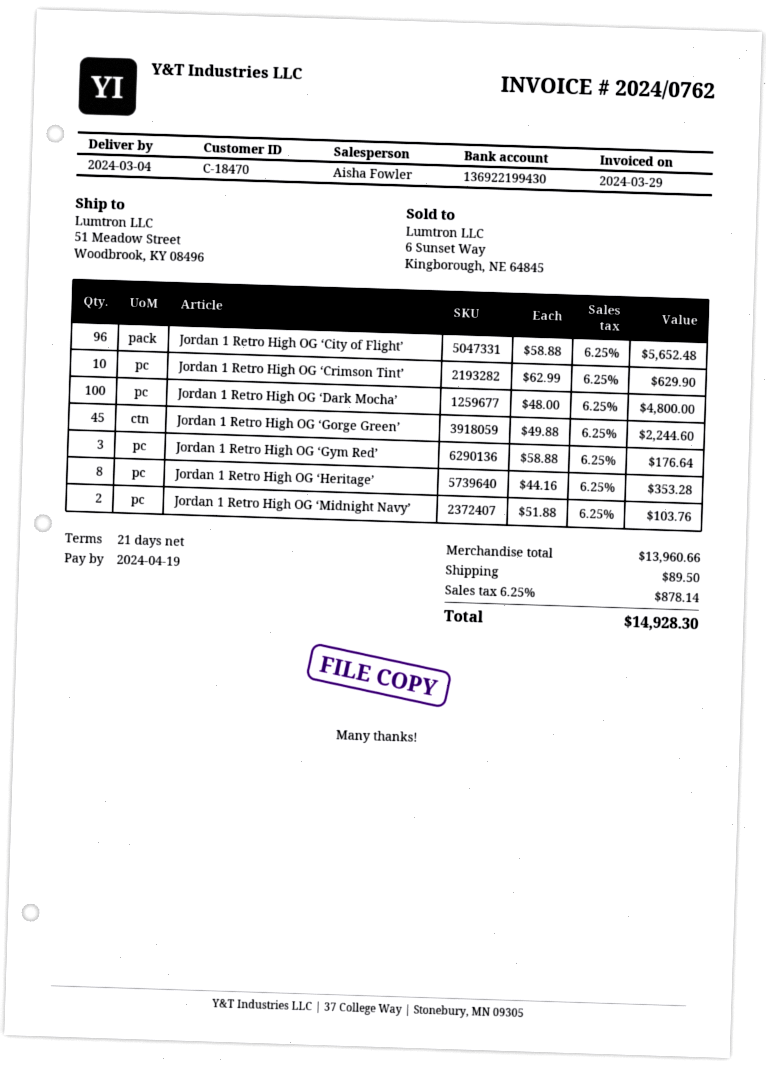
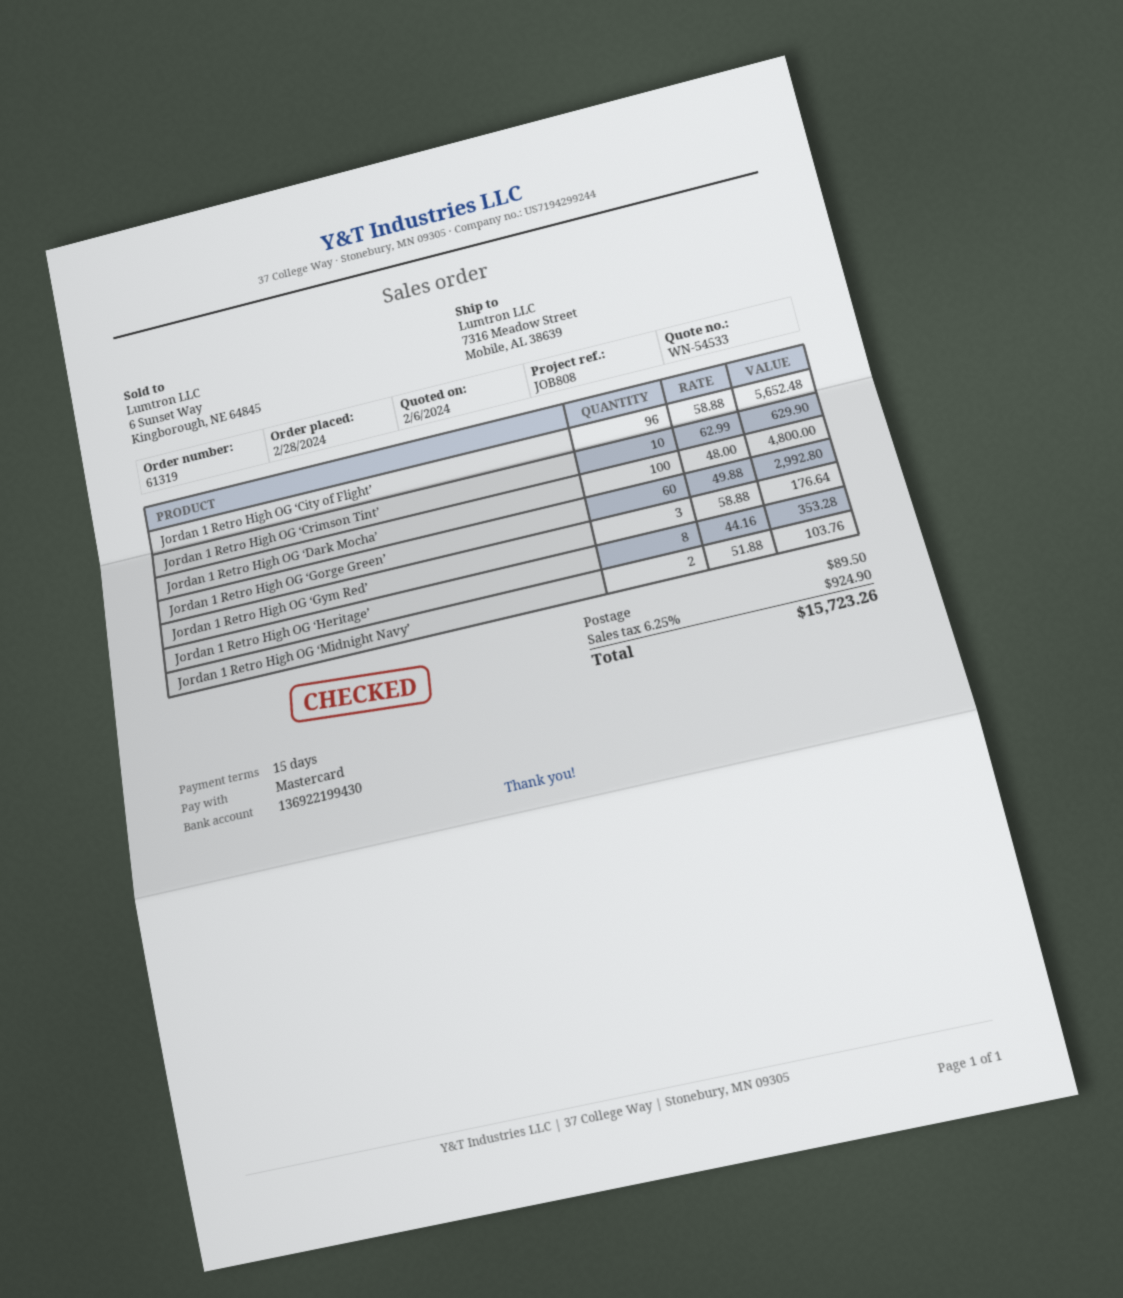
payment terms: 21 days -> 15 days
ship to: 51 Meadow Street, Woodbrook, KY 08496 -> 7316 Meadow Street, Mobile, AL 38639
Jordan 1 Retro High OG ‘Gorge Green’: 45 x 49.88 = 2244.60 -> 60 x 49.88 = 2992.80
tax: 6.25% = 878.14 -> 6.25% = 924.90
total: 14928.30 -> 15723.26

